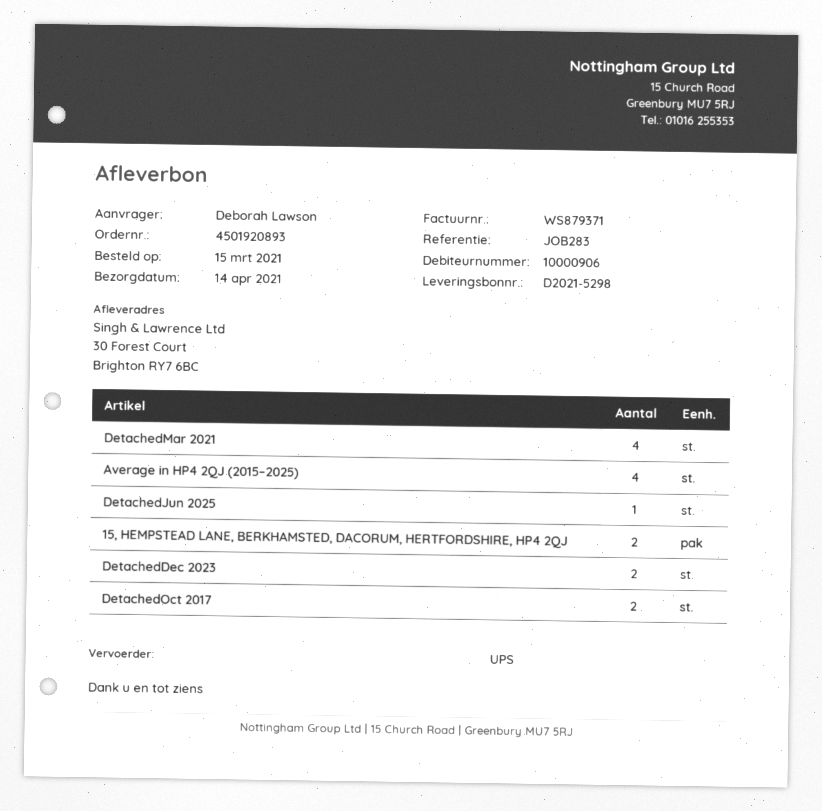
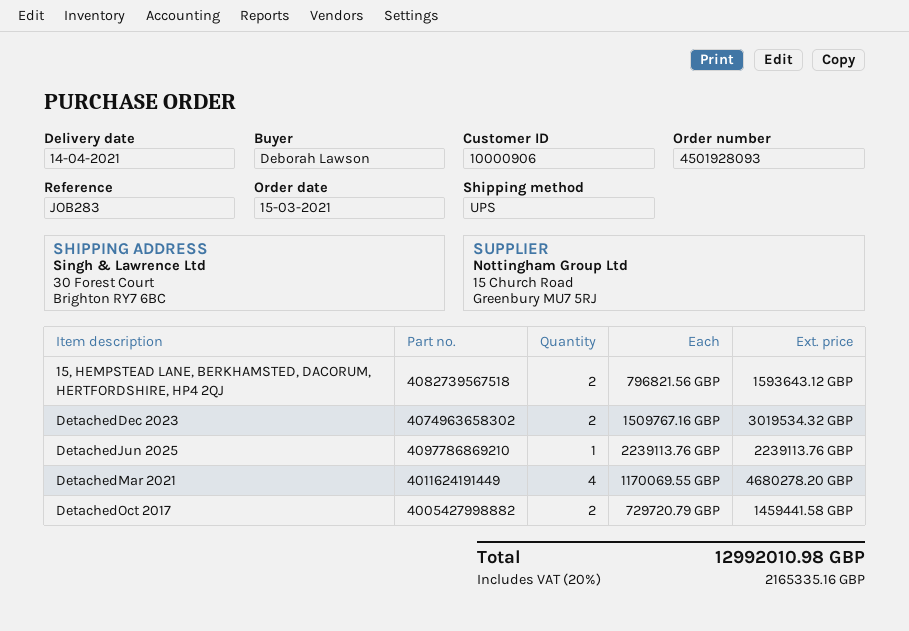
order number: 4501920893 -> 4501928093
Average in HP4 2QJ (2015–2025): 4 -> none

